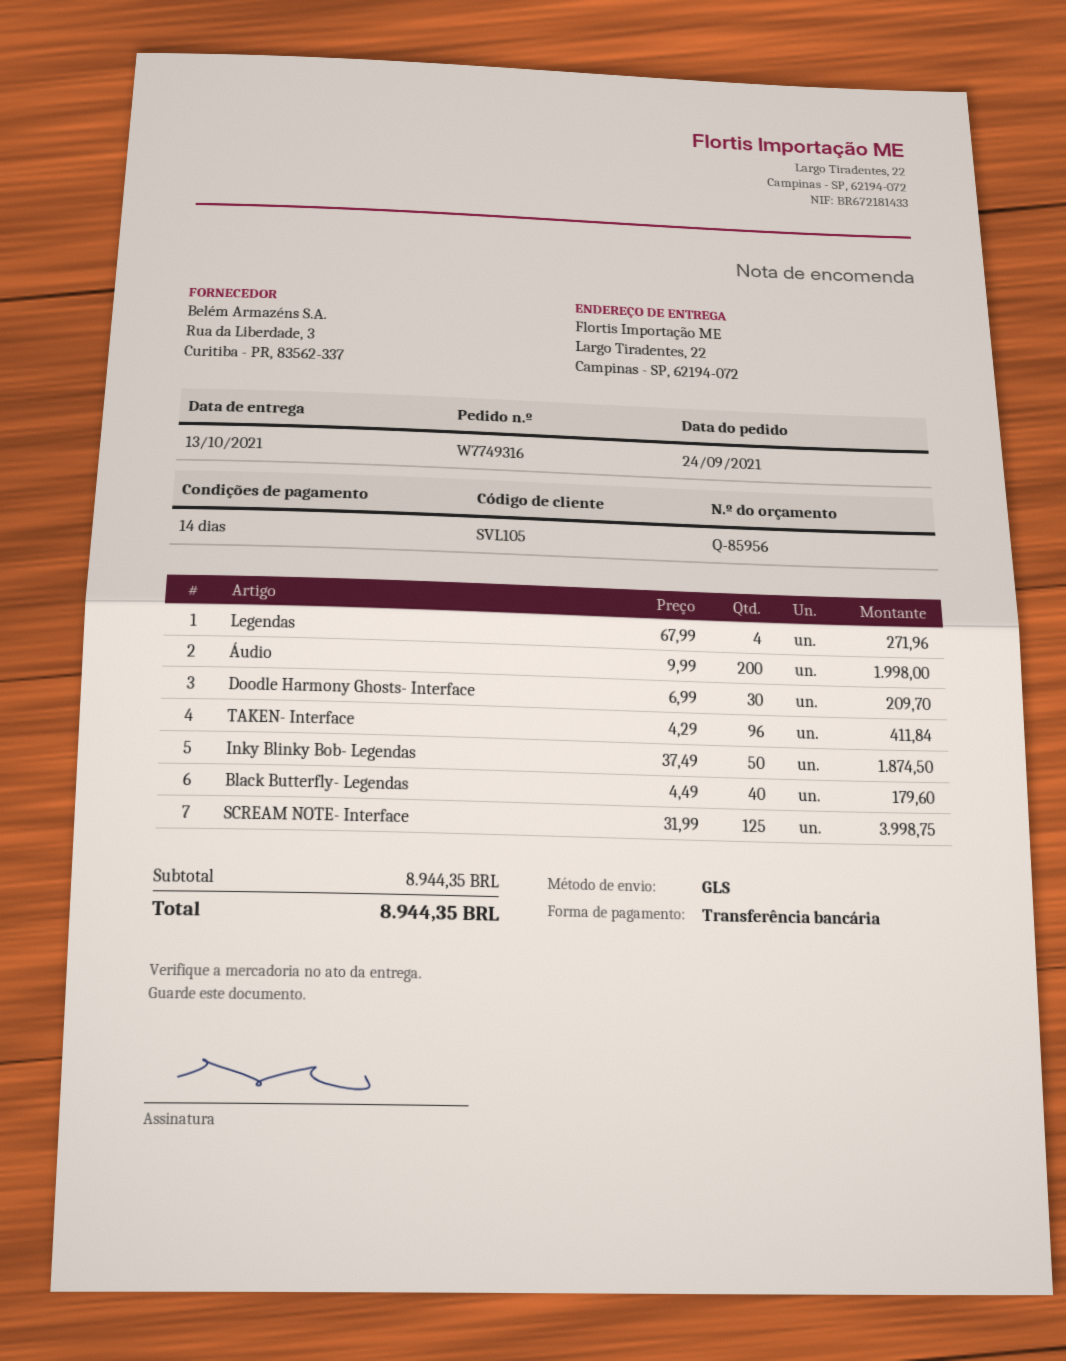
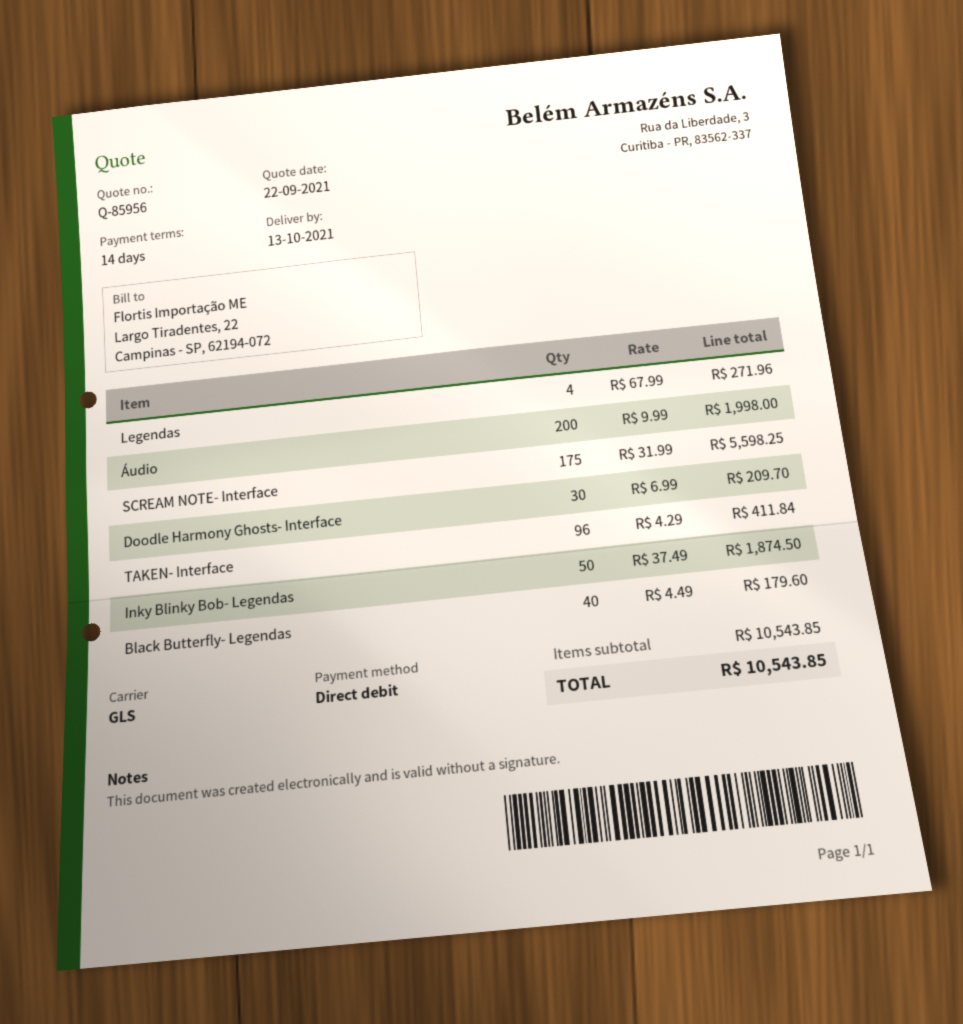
payment method: bank transfer -> direct debit
SCREAM NOTE- Interface: 125 x 31.99 = 3998.75 -> 175 x 31.99 = 5598.25
subtotal: 8944.35 -> 10543.85
total: 8944.35 -> 10543.85

